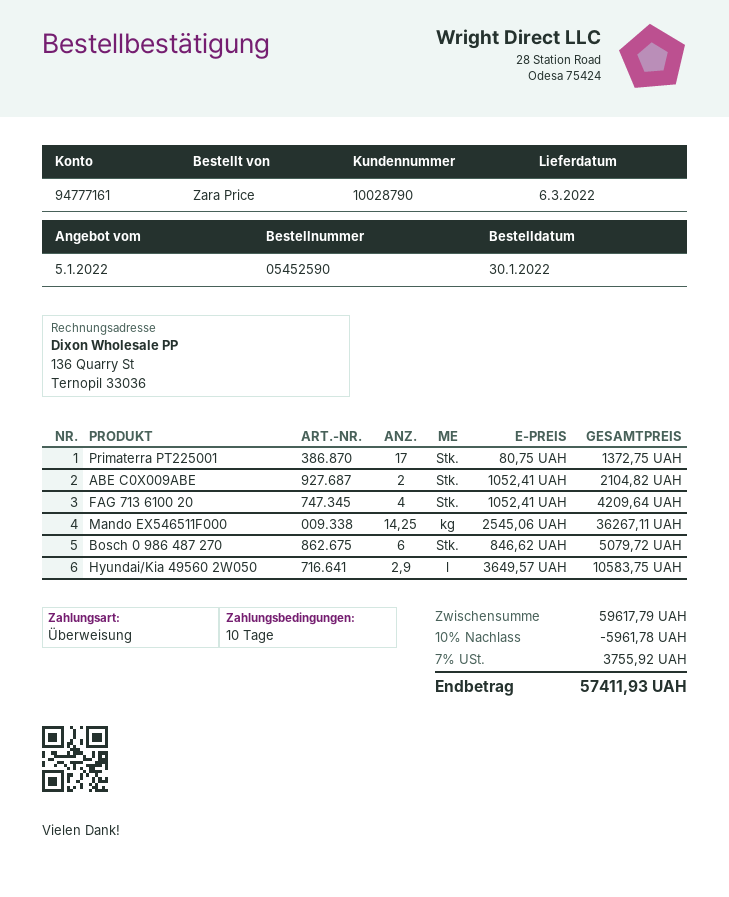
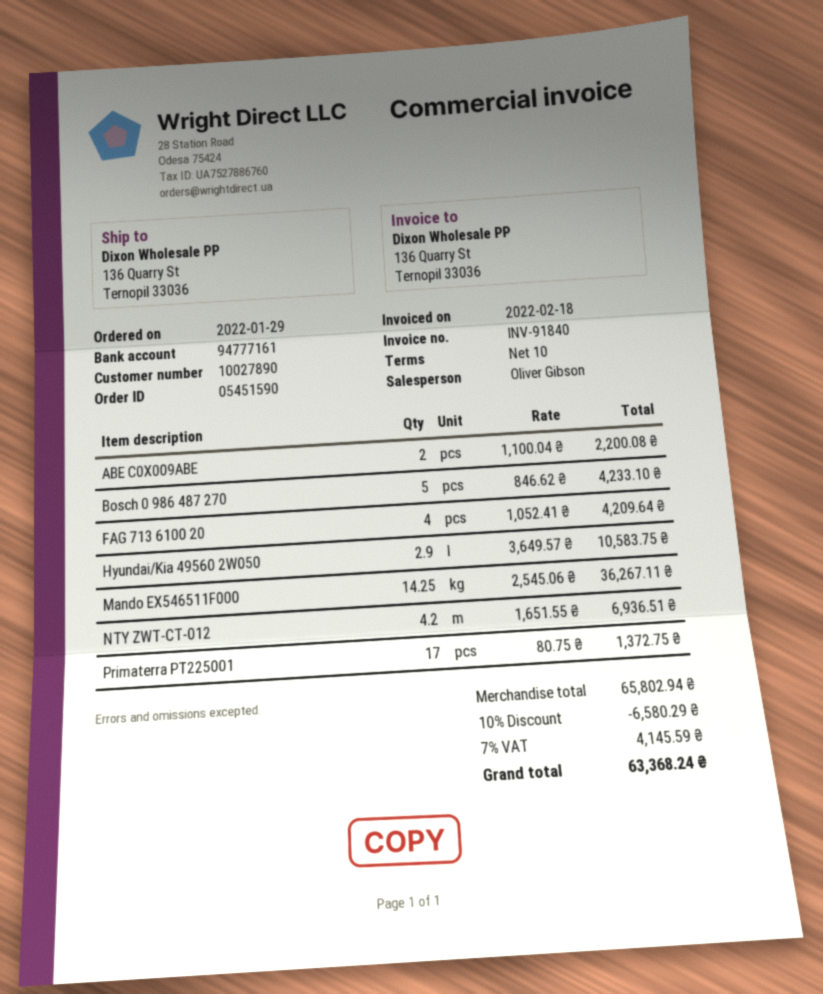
order number: 05452590 -> 05451590
order date: 2022-01-30 -> 2022-01-29
customer number: 10028790 -> 10027890
ABE C0X009ABE: 2 x 1052.41 = 2104.82 -> 2 x 1100.04 = 2200.08
Bosch 0 986 487 270: 6 x 846.62 = 5079.72 -> 5 x 846.62 = 4233.10
NTY ZWT-CT-012: none -> 4.2 x 1651.55 = 6936.51
subtotal: 59617.79 -> 65802.94
discount: 10% = 5961.78 -> 10% = 6580.29
tax: 7% = 3755.92 -> 7% = 4145.59
total: 57411.93 -> 63368.24

